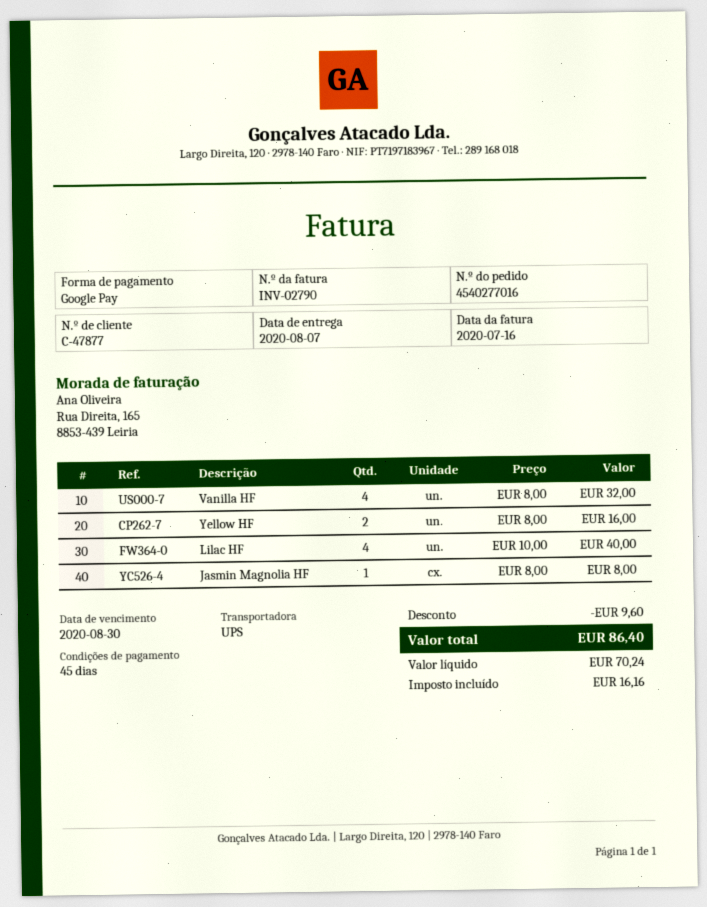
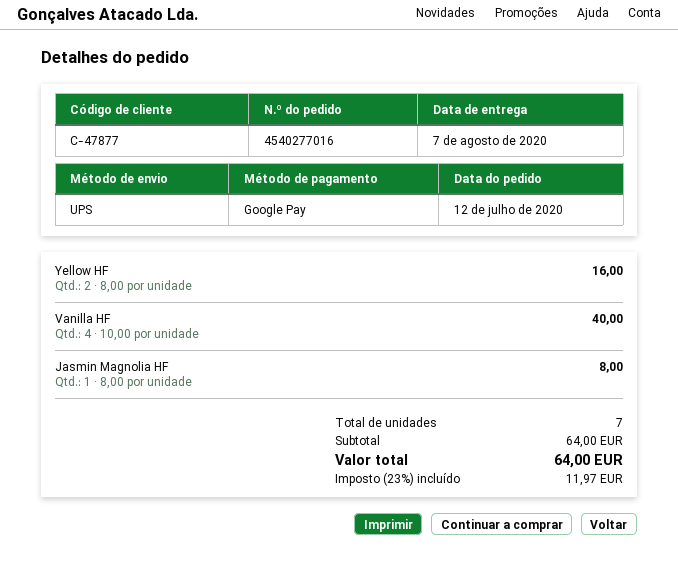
Vanilla HF: 4 x 8.00 = 32.00 -> 4 x 10.00 = 40.00
Lilac HF: 4 x 10.00 = 40.00 -> none
discount: 9.60 -> none
tax: 16.16 -> 11.97
total: 86.40 -> 64.00

